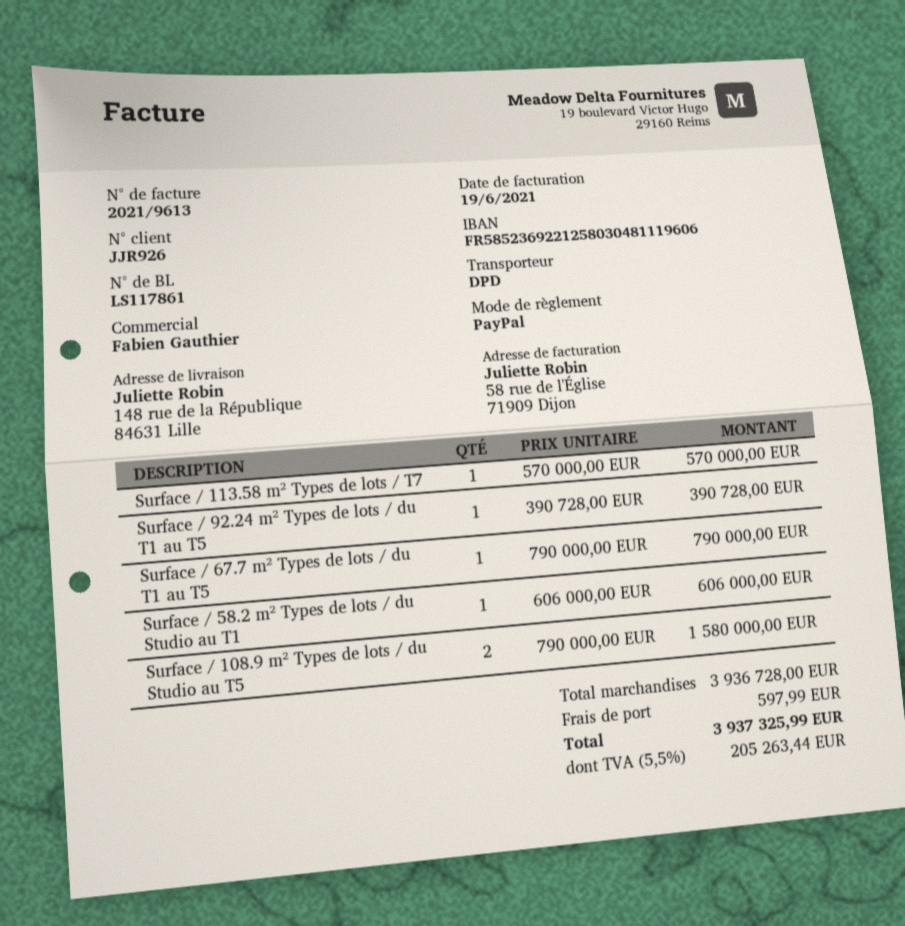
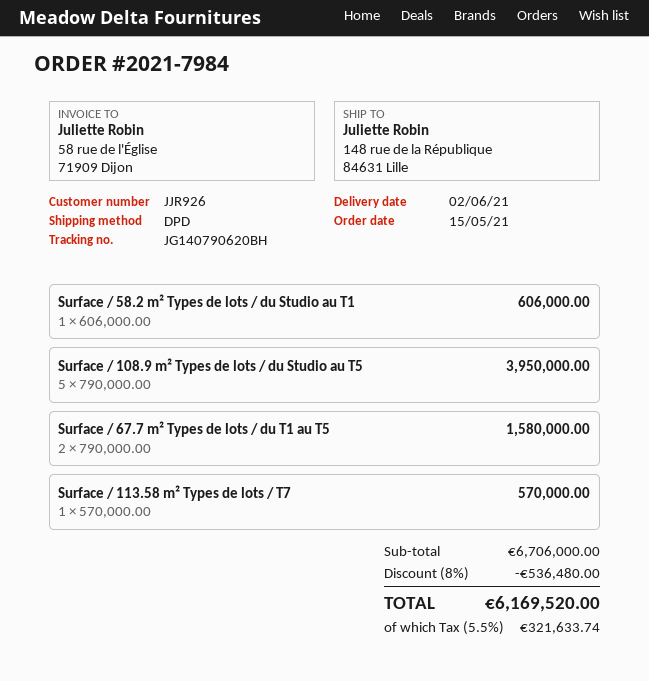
Surface / 92.24 m² Types de lots / du T1 au T5: 1 x 390728.00 = 390728.00 -> none
Surface / 67.7 m² Types de lots / du T1 au T5: 1 x 790000.00 = 790000.00 -> 2 x 790000.00 = 1580000.00
Surface / 108.9 m² Types de lots / du Studio au T5: 2 x 790000.00 = 1580000.00 -> 5 x 790000.00 = 3950000.00
subtotal: 3936728.00 -> 6706000.00
discount: none -> 8% = 536480.00
shipping: 597.99 -> none
tax: 5.5% = 205263.44 -> 5.5% = 321633.74
total: 3937325.99 -> 6169520.00

